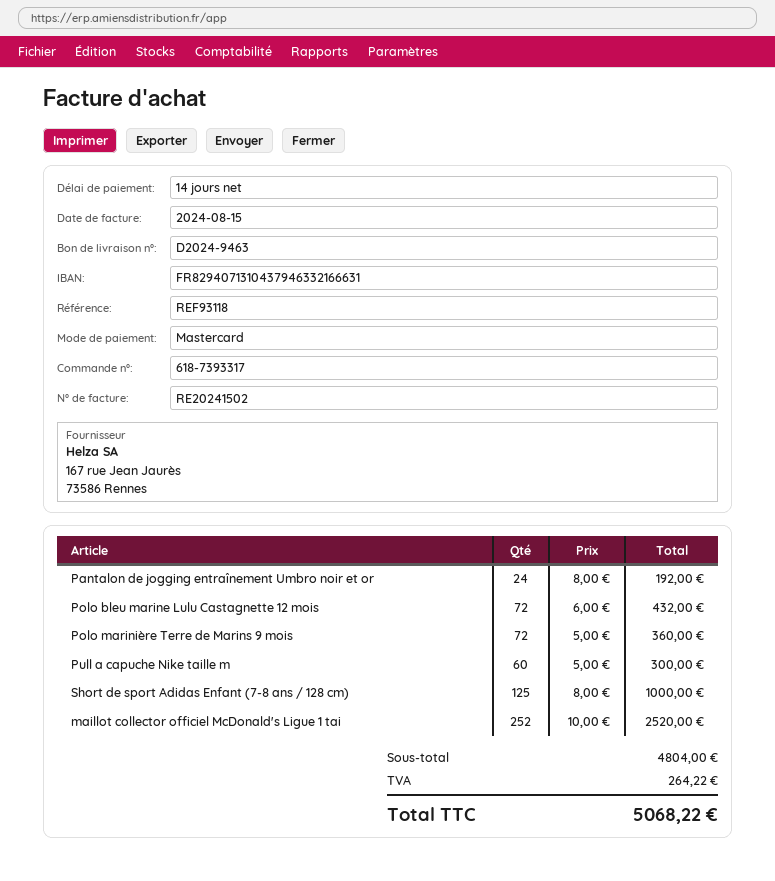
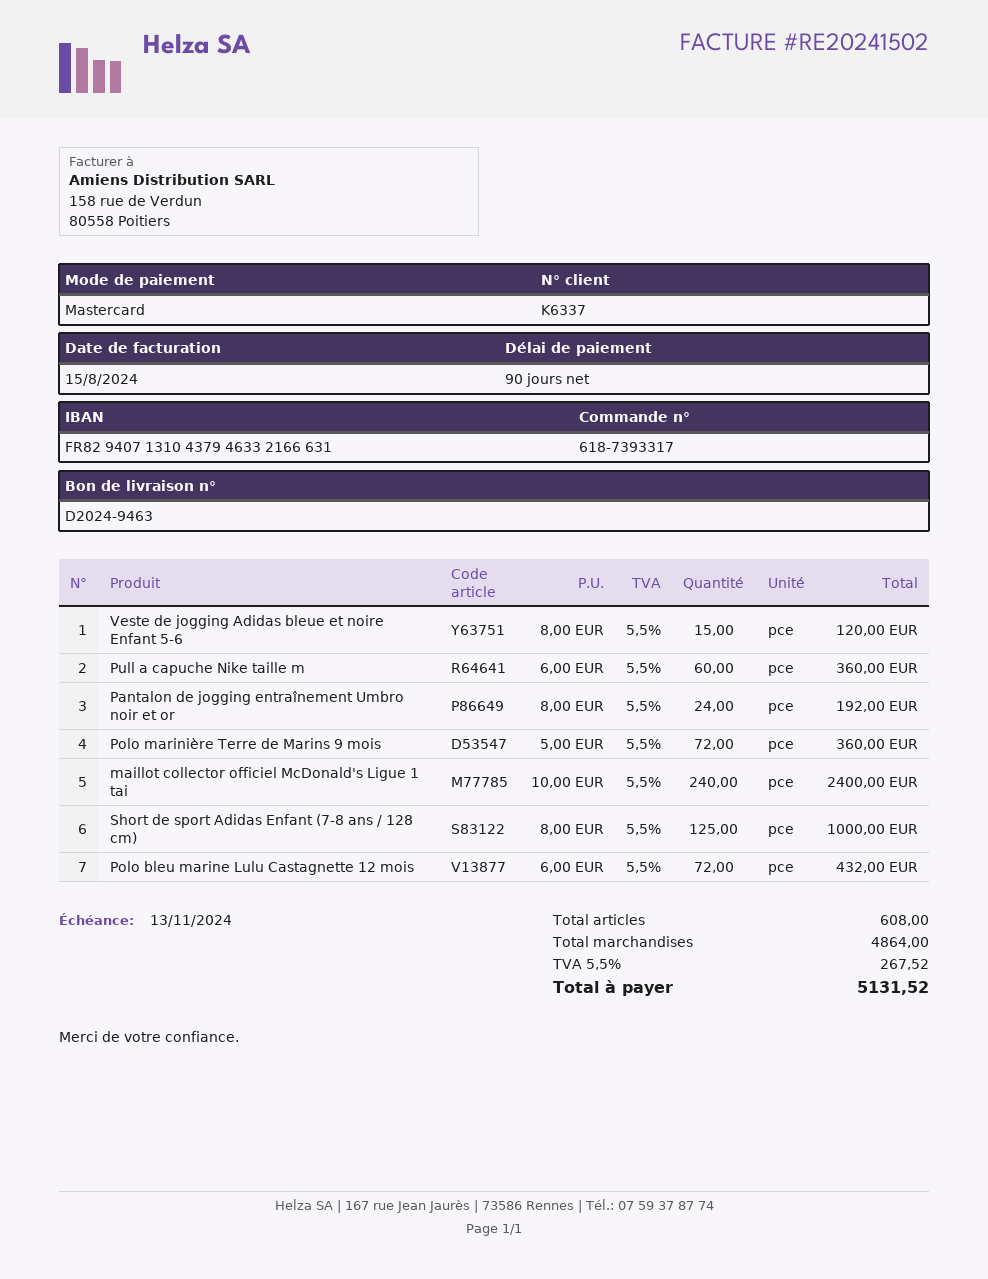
payment terms: 14 days -> 90 days
Pull a capuche Nike taille m: 60 x 5.00 = 300.00 -> 60 x 6.00 = 360.00
maillot collector officiel McDonald's Ligue 1 tai: 252 x 10.00 = 2520.00 -> 240 x 10.00 = 2400.00
Veste de jogging Adidas bleue et noire Enfant 5-6: none -> 15 x 8.00 = 120.00
subtotal: 4804.00 -> 4864.00
tax: 264.22 -> 267.52
total: 5068.22 -> 5131.52

